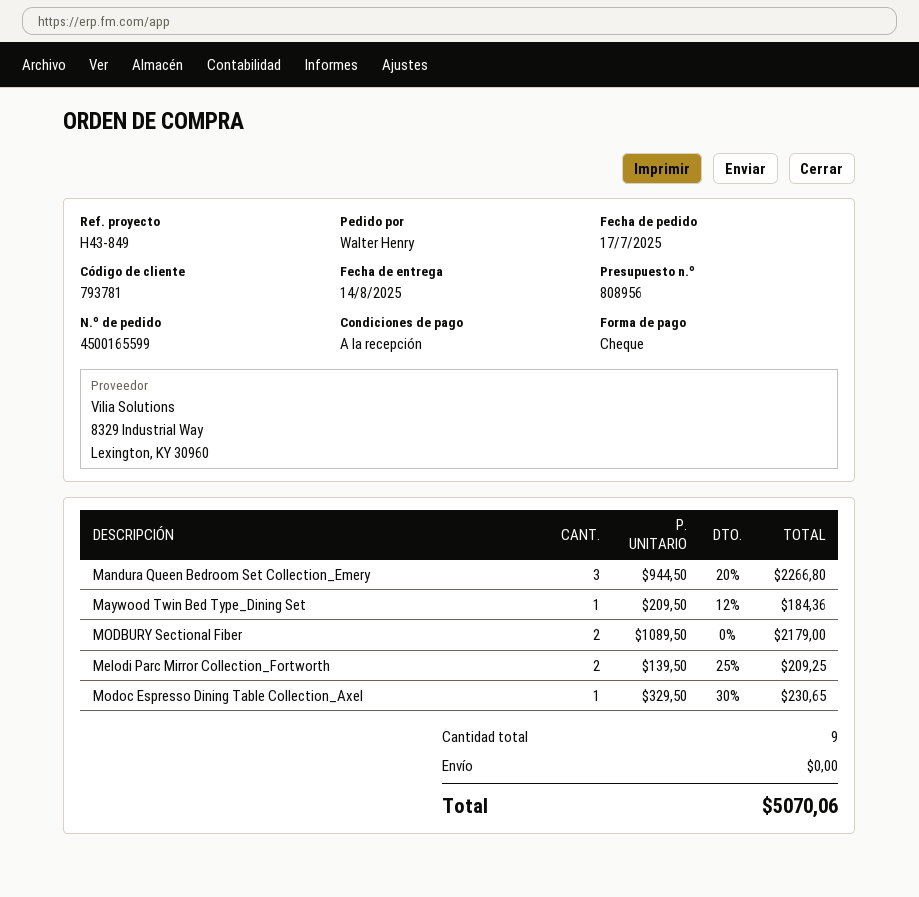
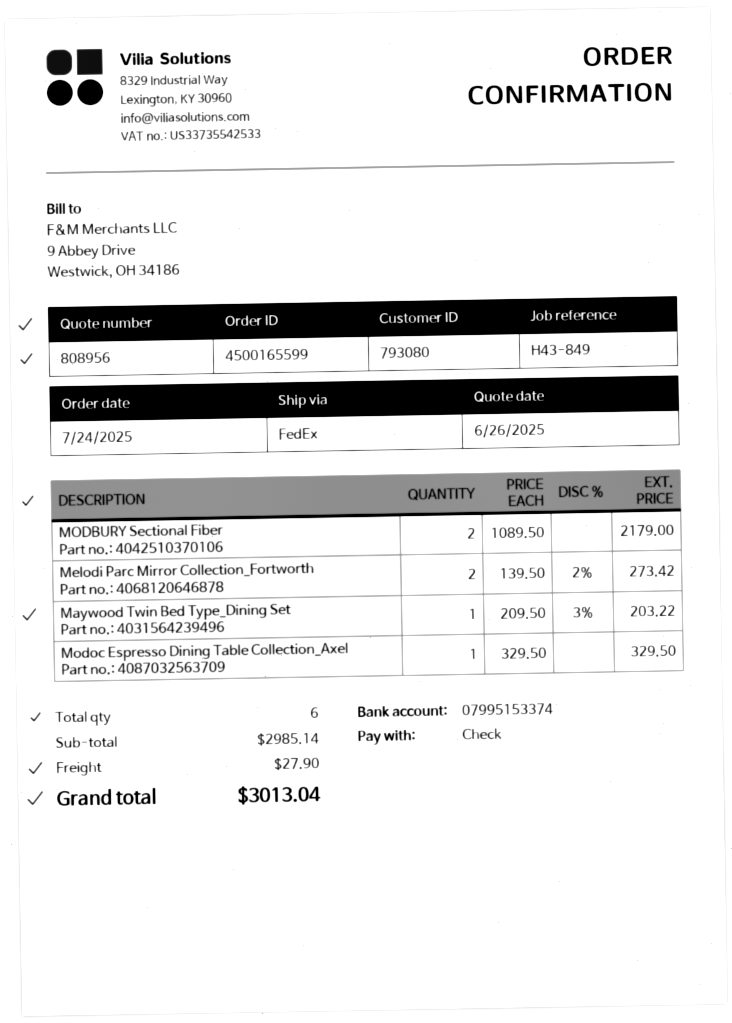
order date: 2025-07-17 -> 2025-07-24
customer number: 793781 -> 793080
Mandura Queen Bedroom Set Collection_Emery: 3 x 944.50 - 20% = 2266.80 -> none
Maywood Twin Bed Type_Dining Set: 1 x 209.50 - 12% = 184.36 -> 1 x 209.50 - 3% = 203.22
Melodi Parc Mirror Collection_Fortworth: 2 x 139.50 - 25% = 209.25 -> 2 x 139.50 - 2% = 273.42
Modoc Espresso Dining Table Collection_Axel: 1 x 329.50 - 30% = 230.65 -> 1 x 329.50 = 329.50
total quantity: 9 -> 6
shipping: 0.00 -> 27.90
total: 5070.06 -> 3013.04

